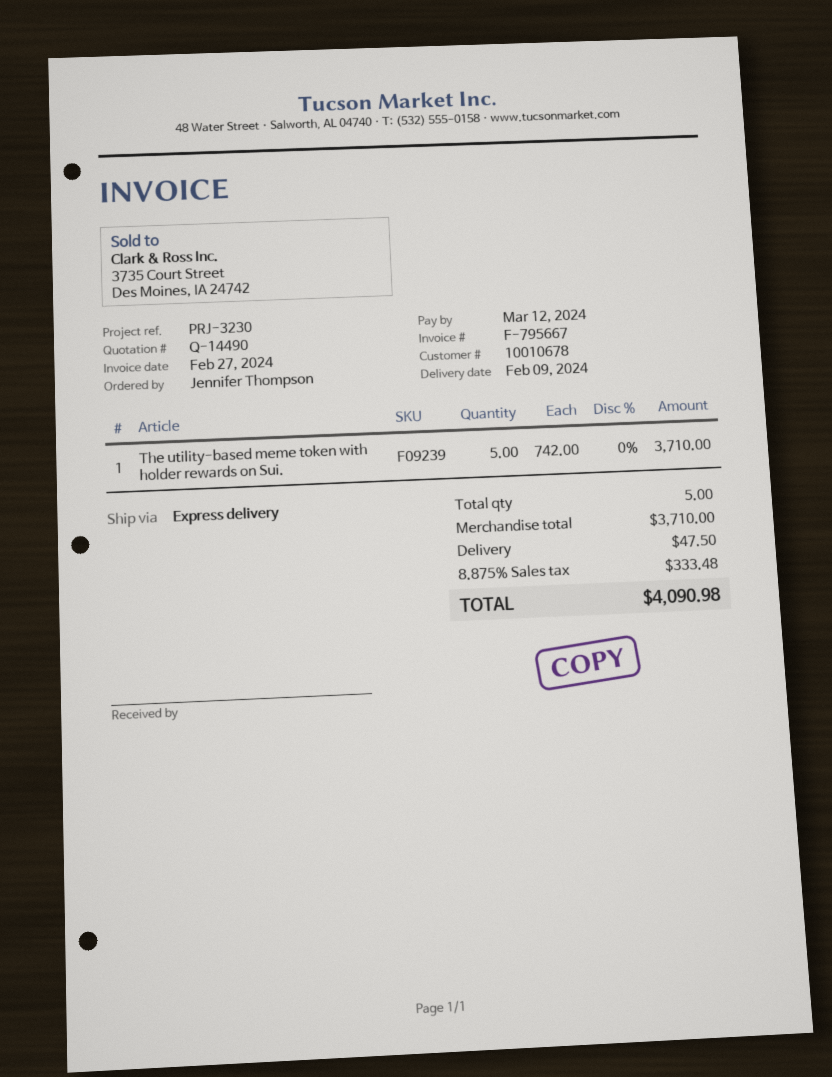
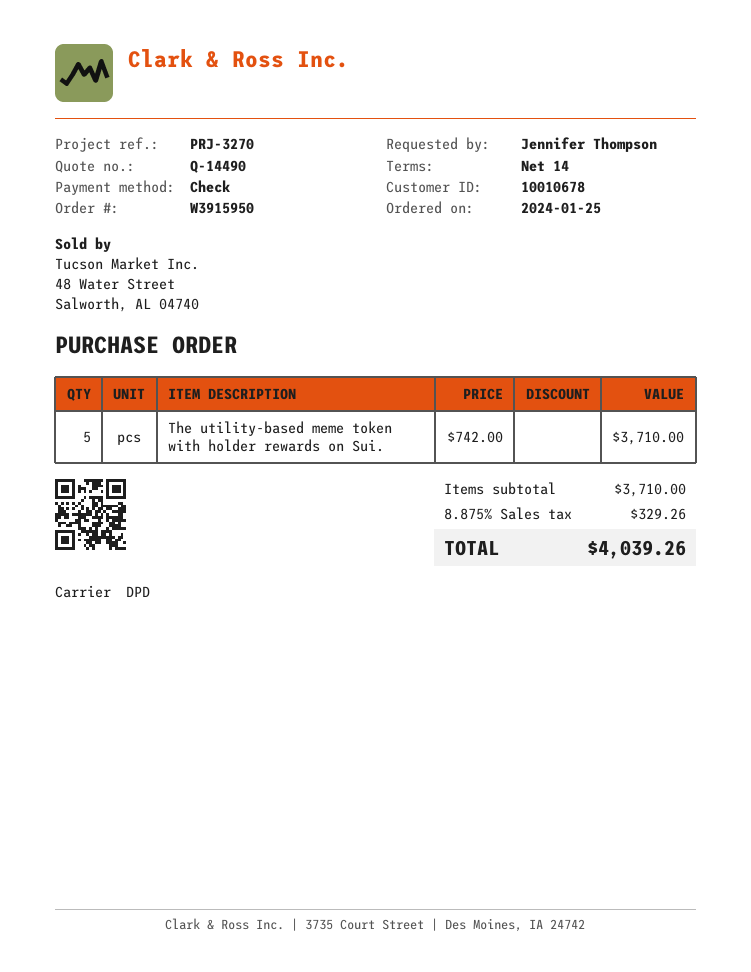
reference: PRJ-3230 -> PRJ-3270
shipping method: express -> DPD
shipping: 47.50 -> none
tax: 8.875% = 333.48 -> 8.875% = 329.26
total: 4090.98 -> 4039.26

